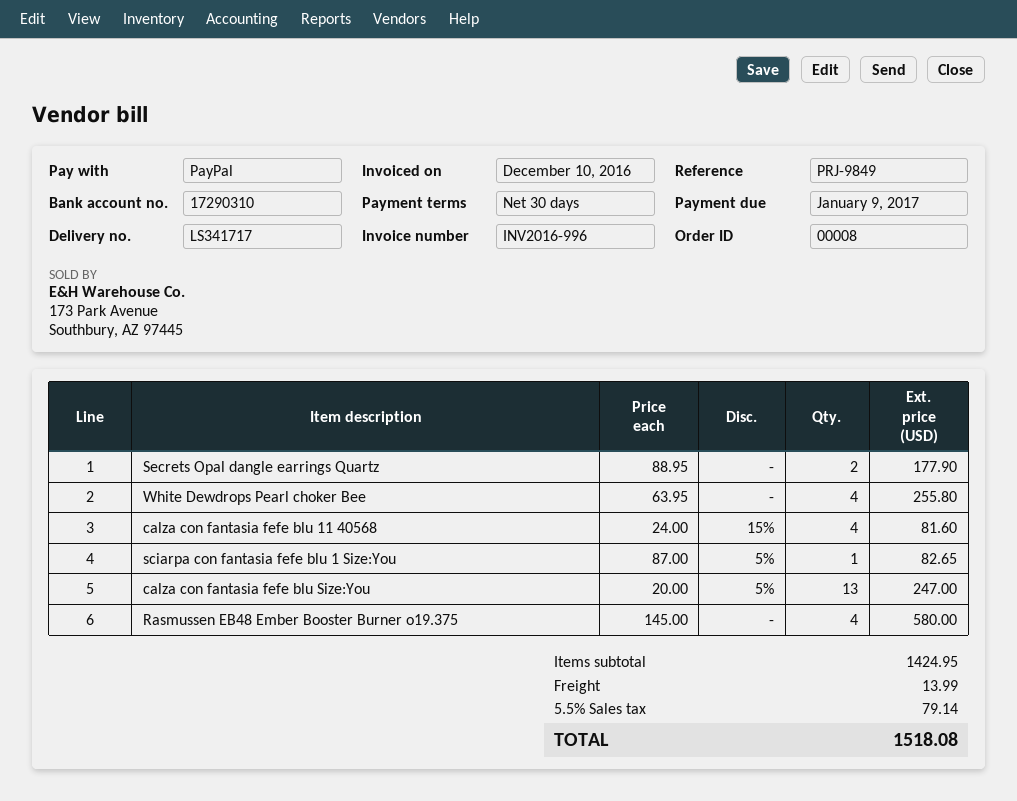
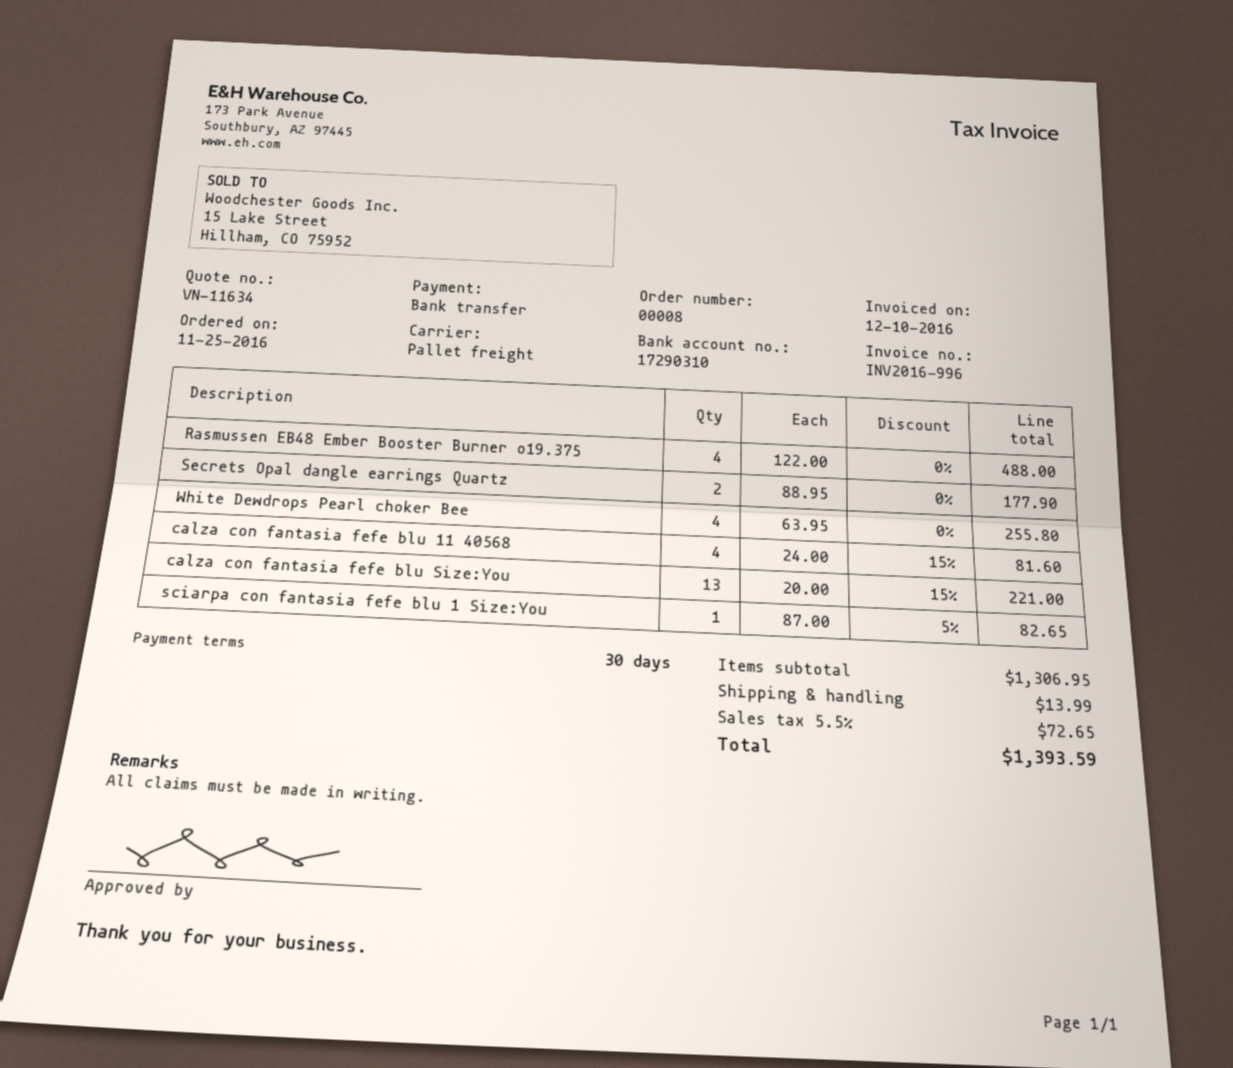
payment method: PayPal -> bank transfer
calza con fantasia fefe blu Size:You: 13 x 20.00 - 5% = 247.00 -> 13 x 20.00 - 15% = 221.00
Rasmussen EB48 Ember Booster Burner o19.375: 4 x 145.00 = 580.00 -> 4 x 122.00 = 488.00
subtotal: 1424.95 -> 1306.95
tax: 5.5% = 79.14 -> 5.5% = 72.65
total: 1518.08 -> 1393.59

